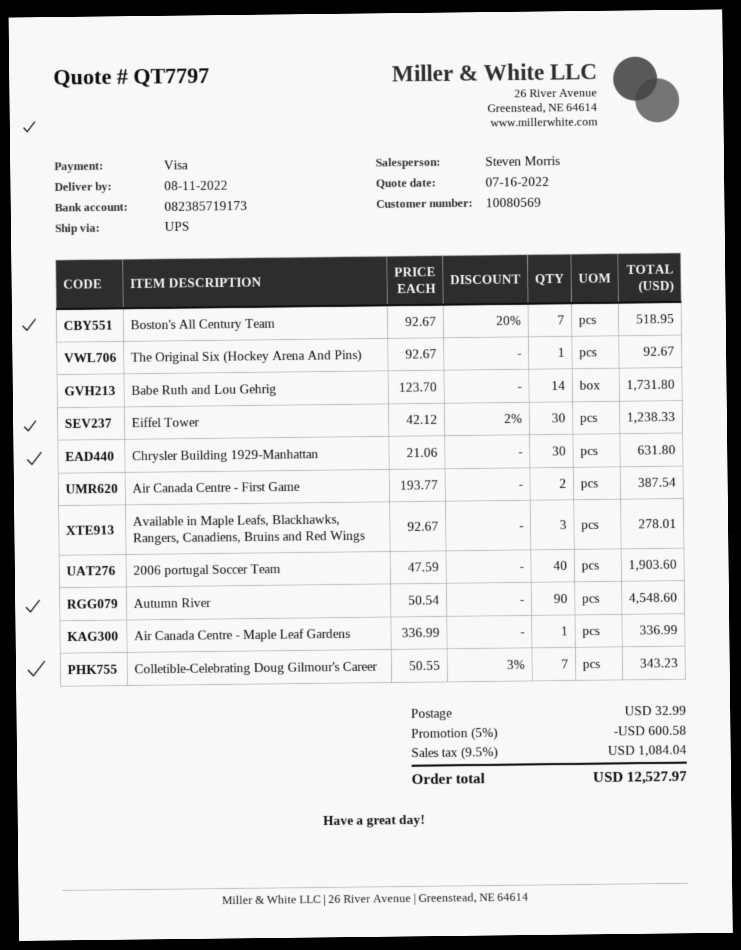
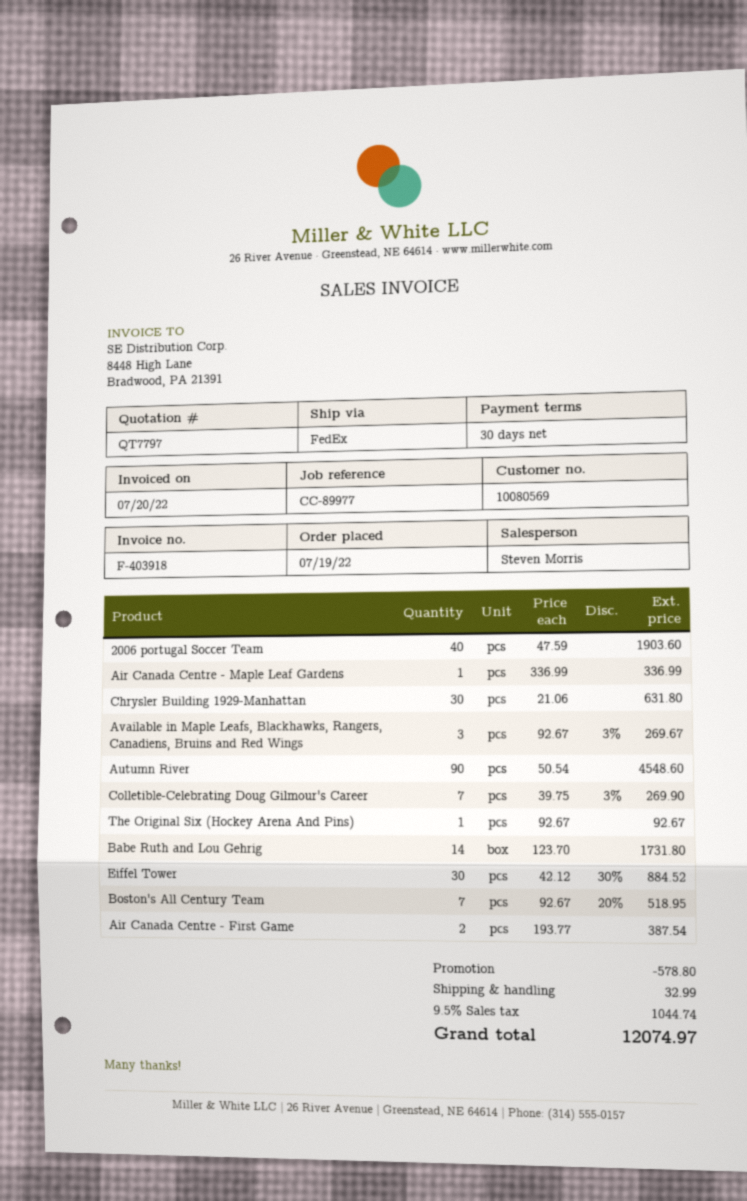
shipping method: UPS -> FedEx
Eiffel Tower: 30 x 42.12 - 2% = 1238.33 -> 30 x 42.12 - 30% = 884.52
Available in Maple Leafs, Blackhawks, Rangers, Canadiens, Bruins and Red Wings: 3 x 92.67 = 278.01 -> 3 x 92.67 - 3% = 269.67
Colletible-Celebrating Doug Gilmour's Career: 7 x 50.55 - 3% = 343.23 -> 7 x 39.75 - 3% = 269.90
discount: 600.58 -> 578.80
tax: 9.5% = 1084.04 -> 9.5% = 1044.74
total: 12527.97 -> 12074.97

